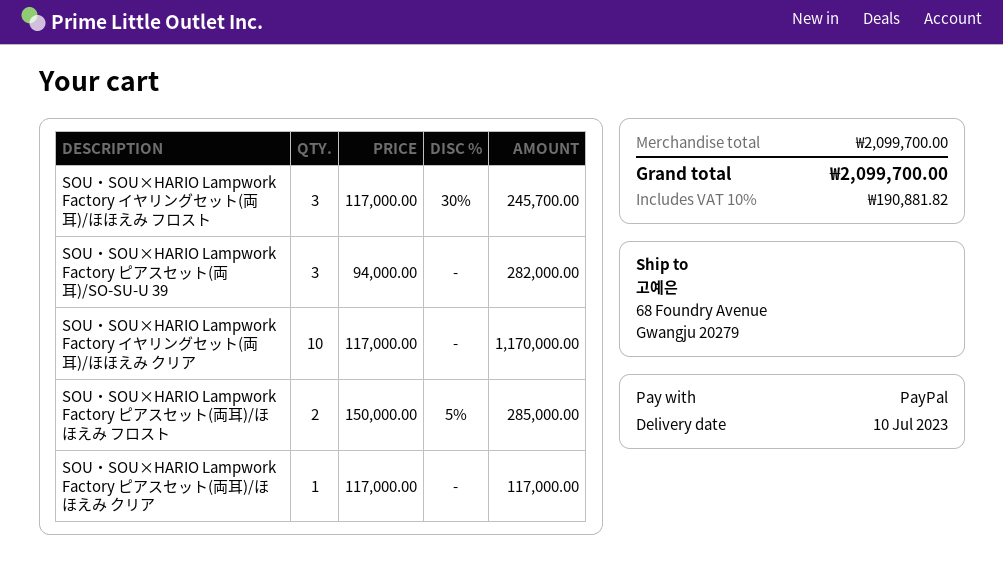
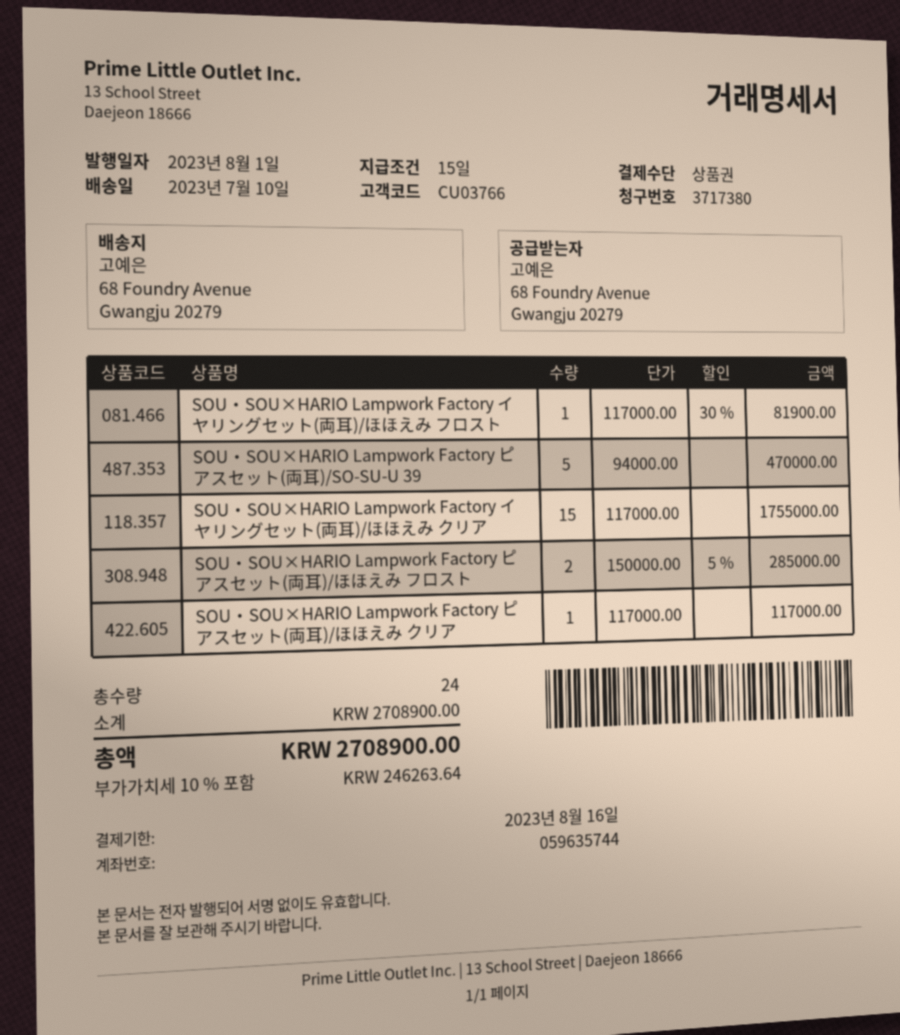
payment method: PayPal -> gift card
SOU・SOU×HARIO Lampwork Factory イヤリングセット(両耳)/ほほえみ フロスト: 3 x 117000.00 - 30% = 245700.00 -> 1 x 117000.00 - 30% = 81900.00
SOU・SOU×HARIO Lampwork Factory ピアスセット(両耳)/SO-SU-U 39: 3 x 94000.00 = 282000.00 -> 5 x 94000.00 = 470000.00
SOU・SOU×HARIO Lampwork Factory イヤリングセット(両耳)/ほほえみ クリア: 10 x 117000.00 = 1170000.00 -> 15 x 117000.00 = 1755000.00
subtotal: 2099700.00 -> 2708900.00
tax: 10% = 190881.82 -> 10% = 246263.64
total: 2099700.00 -> 2708900.00

